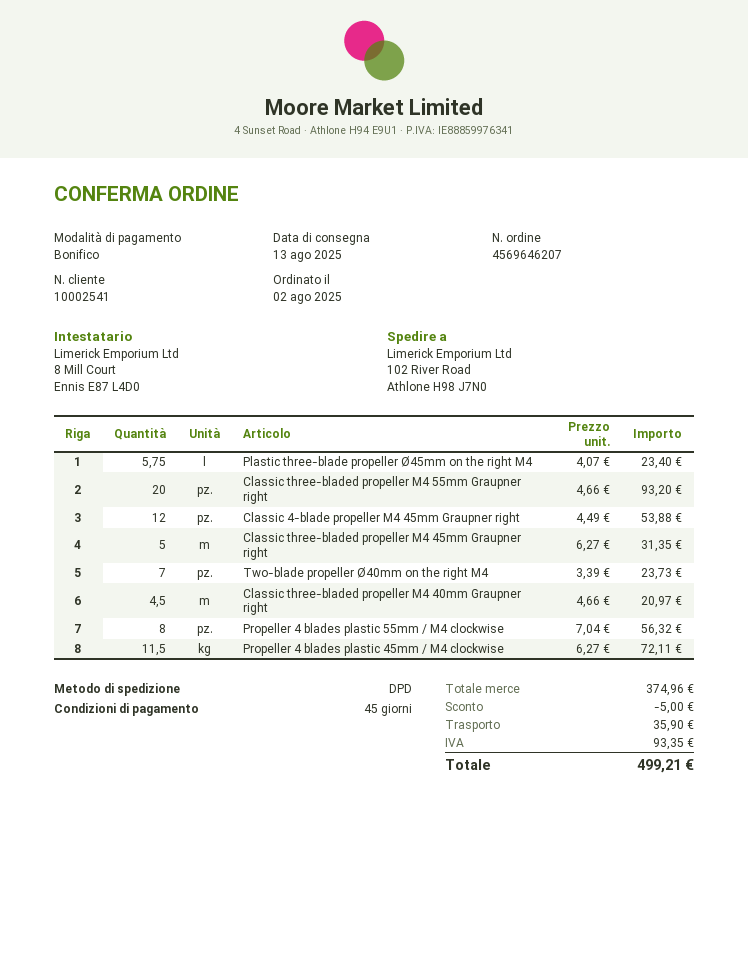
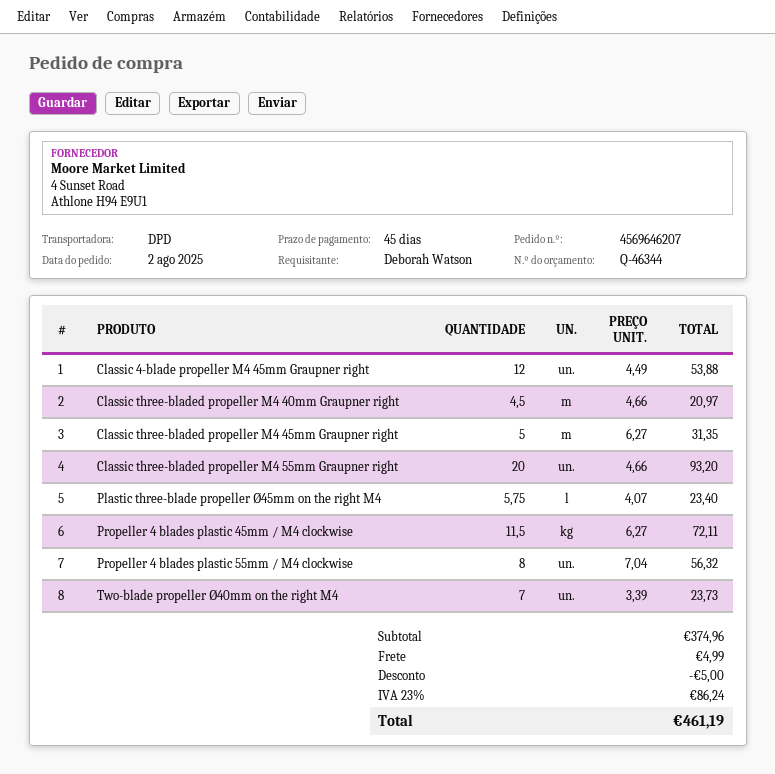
shipping: 35.90 -> 4.99
tax: 93.35 -> 86.24
total: 499.21 -> 461.19

